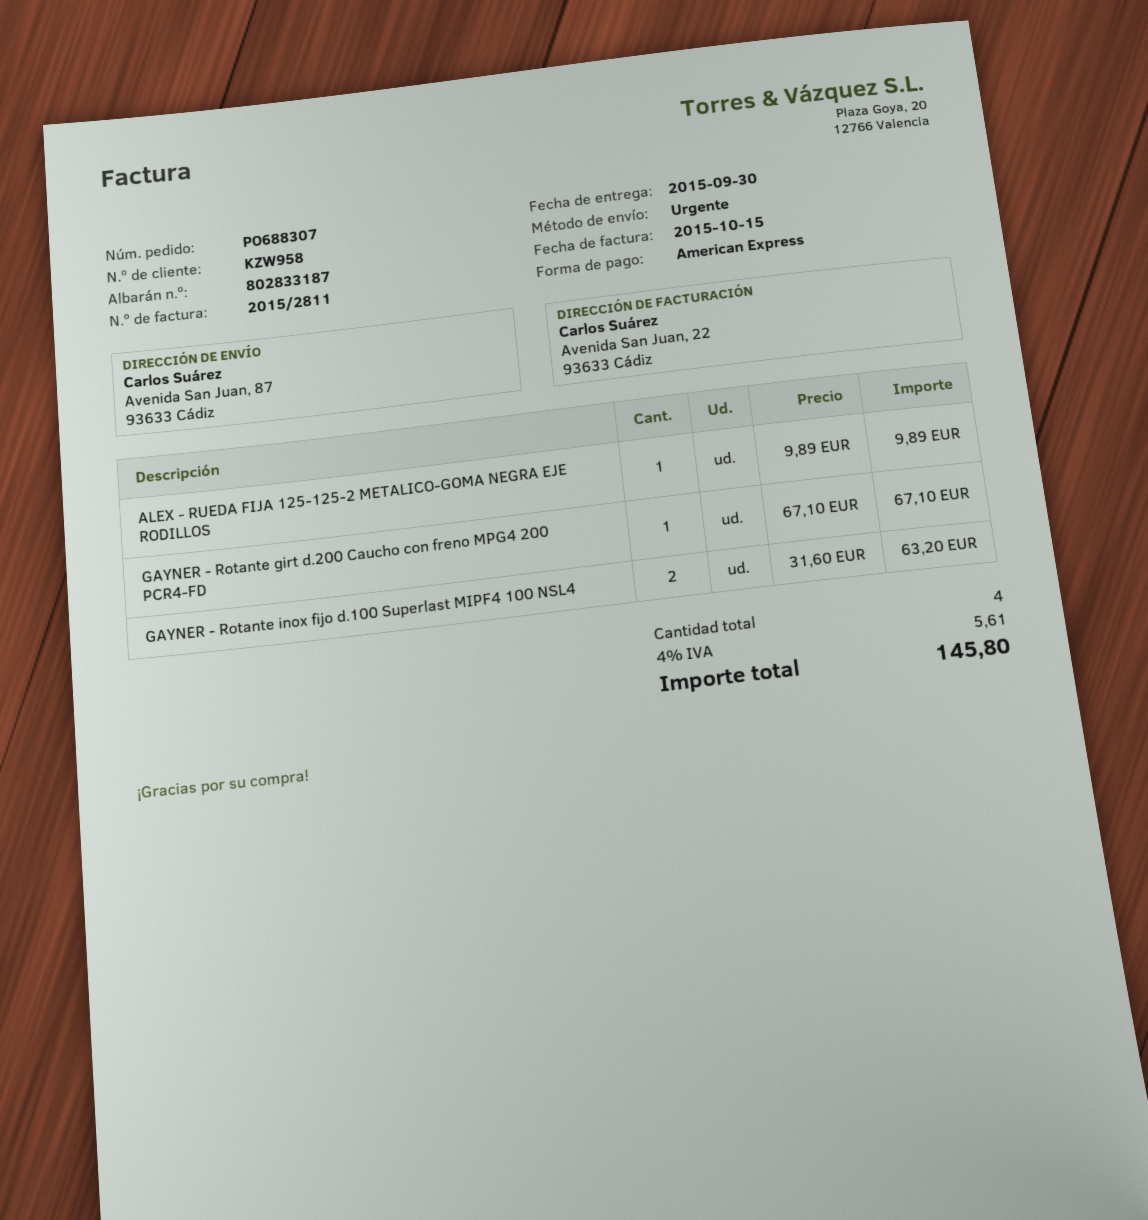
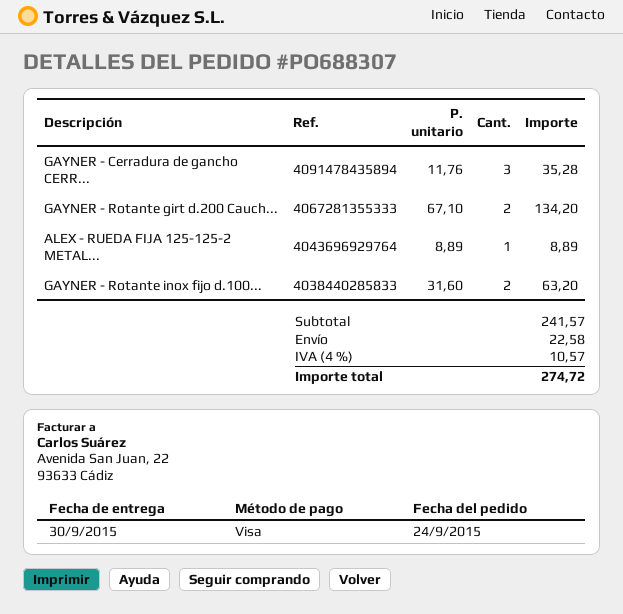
payment method: American Express -> Visa
ALEX - RUEDA FIJA 125-125-2 METALICO-GOMA NEGRA EJE RODILLOS: 1 x 9.89 = 9.89 -> 1 x 8.89 = 8.89
GAYNER - Rotante girt d.200 Caucho con freno MPG4 200 PCR4-FD: 1 x 67.10 = 67.10 -> 2 x 67.10 = 134.20
GAYNER - Cerradura de gancho CERR...: none -> 3 x 11.76 = 35.28
shipping: none -> 22.58
tax: 4% = 5.61 -> 4% = 10.57
total: 145.80 -> 274.72

